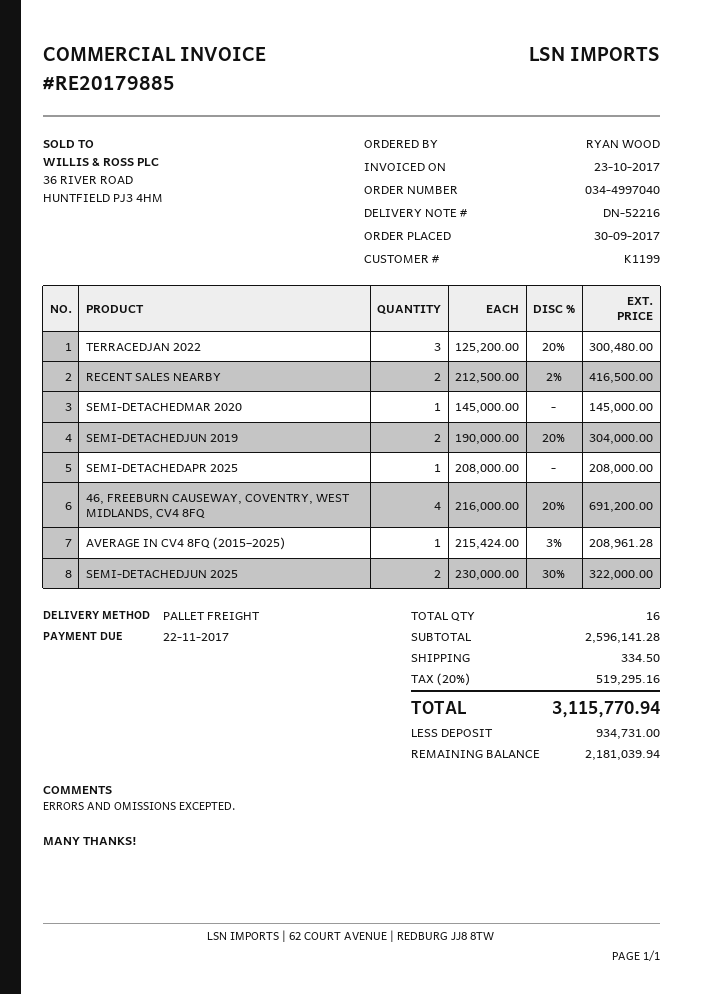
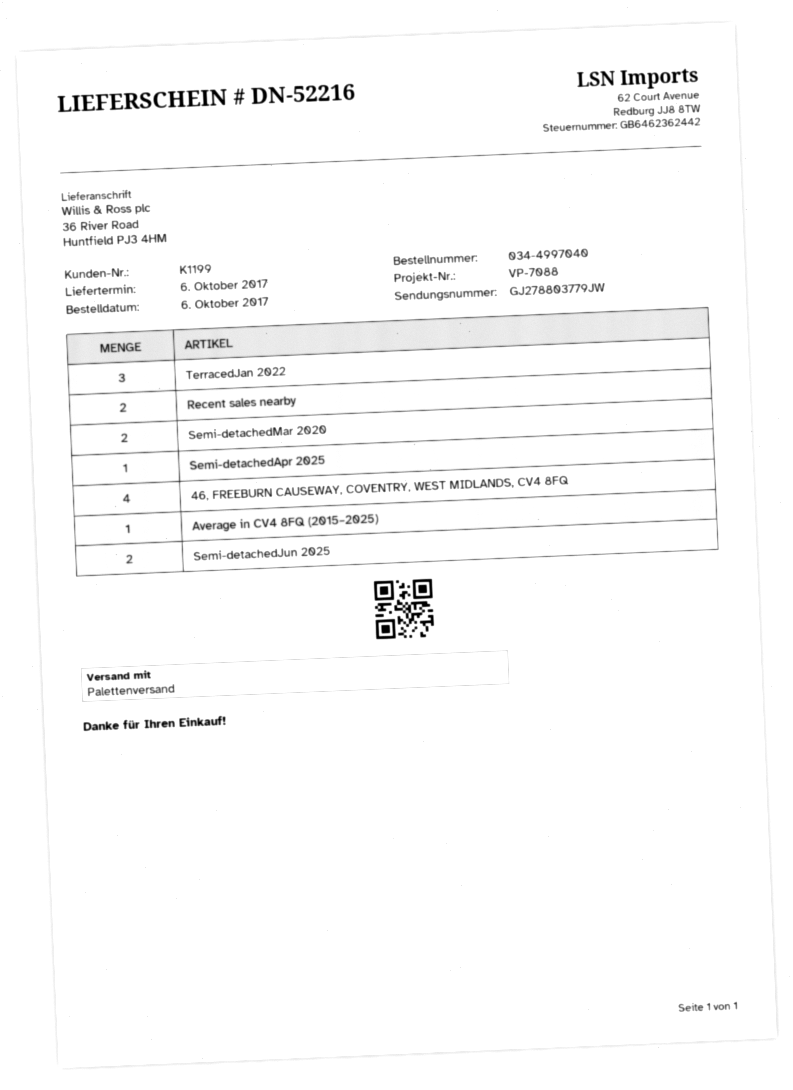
order date: 2017-09-30 -> 2017-10-06
SEMI-DETACHEDMAR 2020: 1 -> 2
SEMI-DETACHEDJUN 2019: 2 -> none

